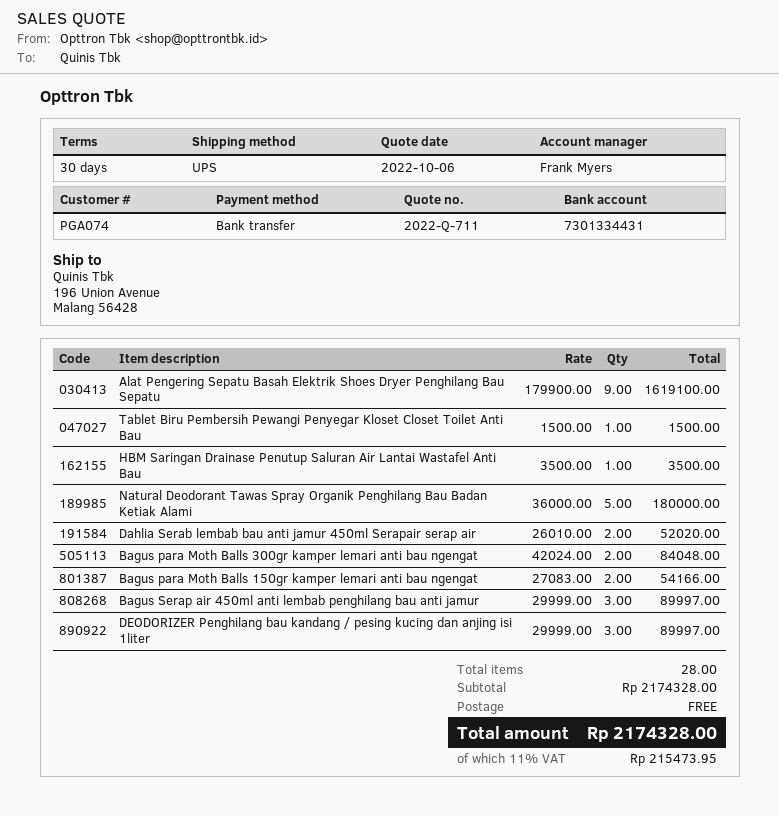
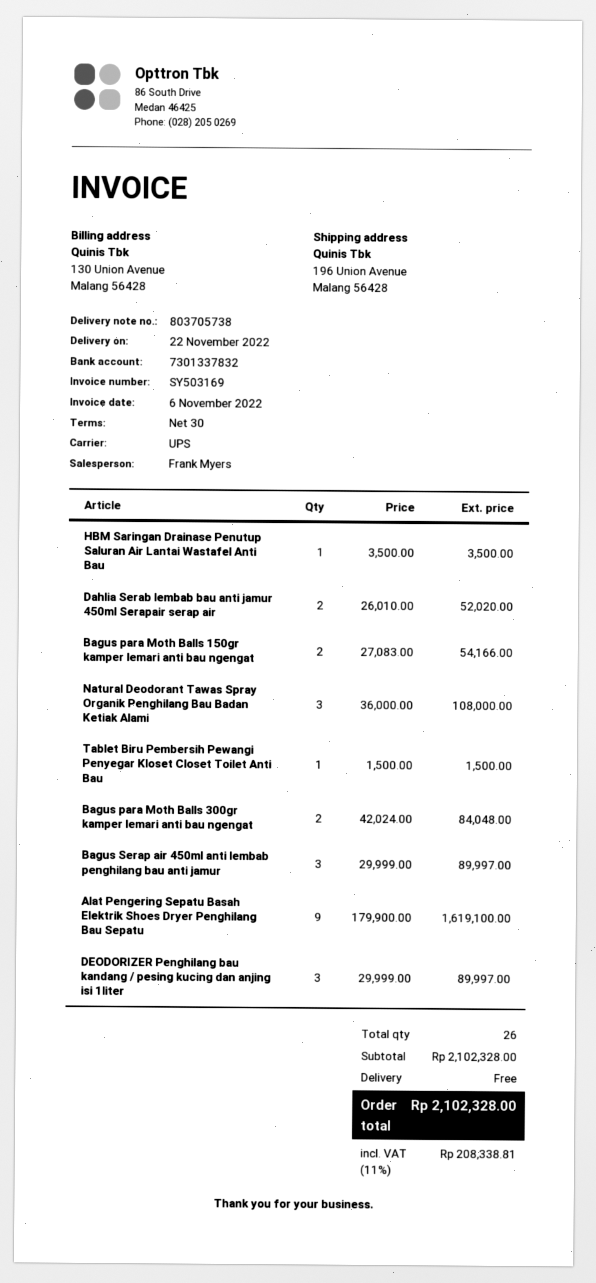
bank account: 7301334431 -> 7301337832
Natural Deodorant Tawas Spray Organik Penghilang Bau Badan Ketiak Alami: 5 x 36000.00 = 180000.00 -> 3 x 36000.00 = 108000.00
total quantity: 28 -> 26
subtotal: 2174328.00 -> 2102328.00
tax: 11% = 215473.95 -> 11% = 208338.81
total: 2174328.00 -> 2102328.00

